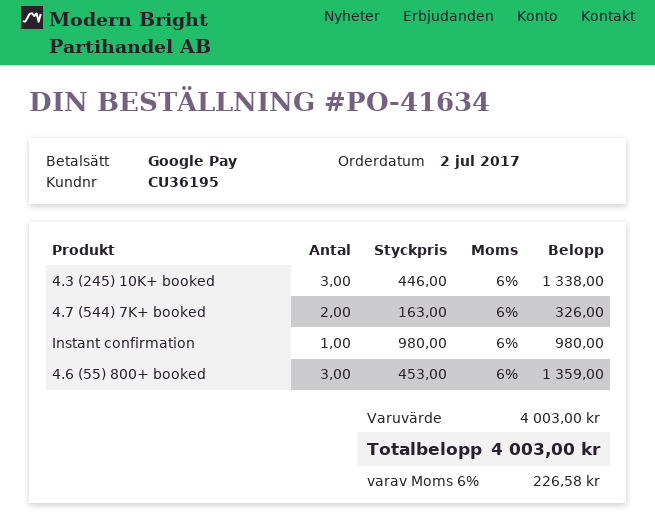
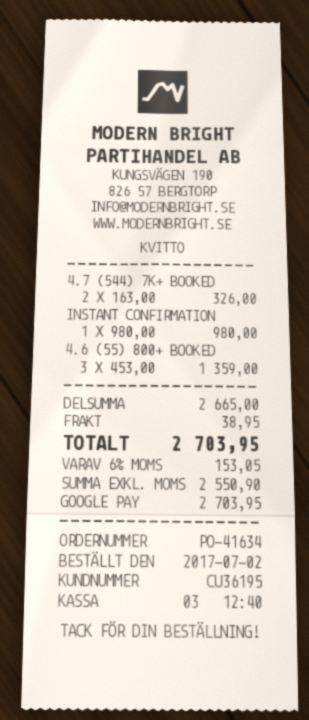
4.3 (245) 10K+ booked: 3 x 446.00 = 1338.00 -> none
subtotal: 4003.00 -> 2665.00
shipping: none -> 38.95
tax: 6% = 226.58 -> 6% = 153.05
total: 4003.00 -> 2703.95

